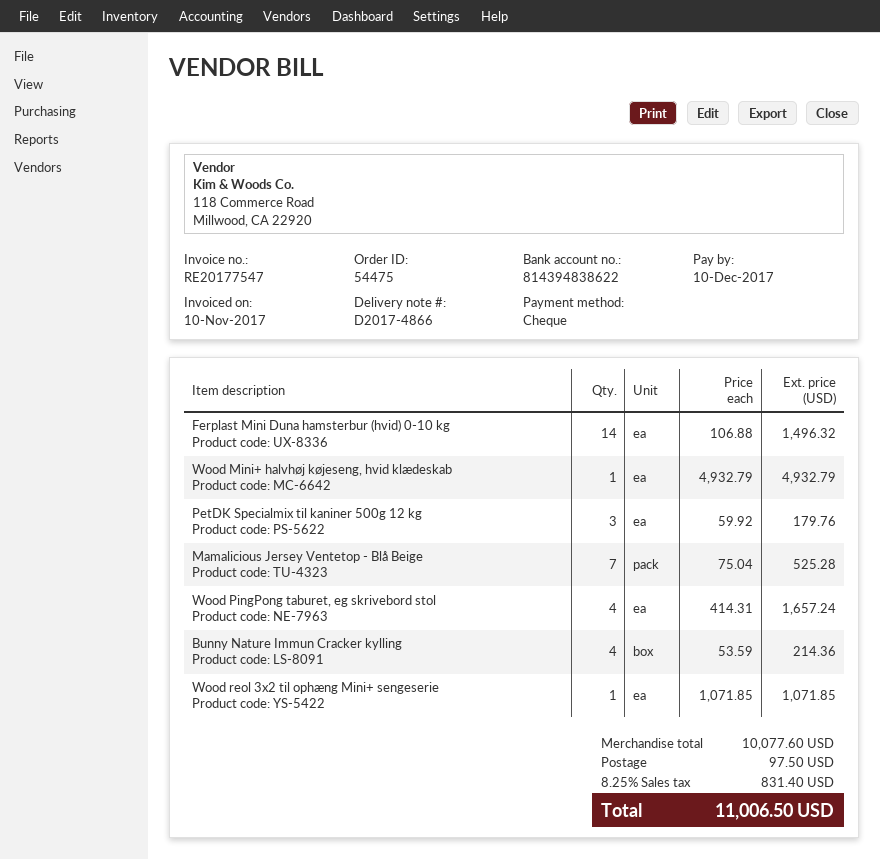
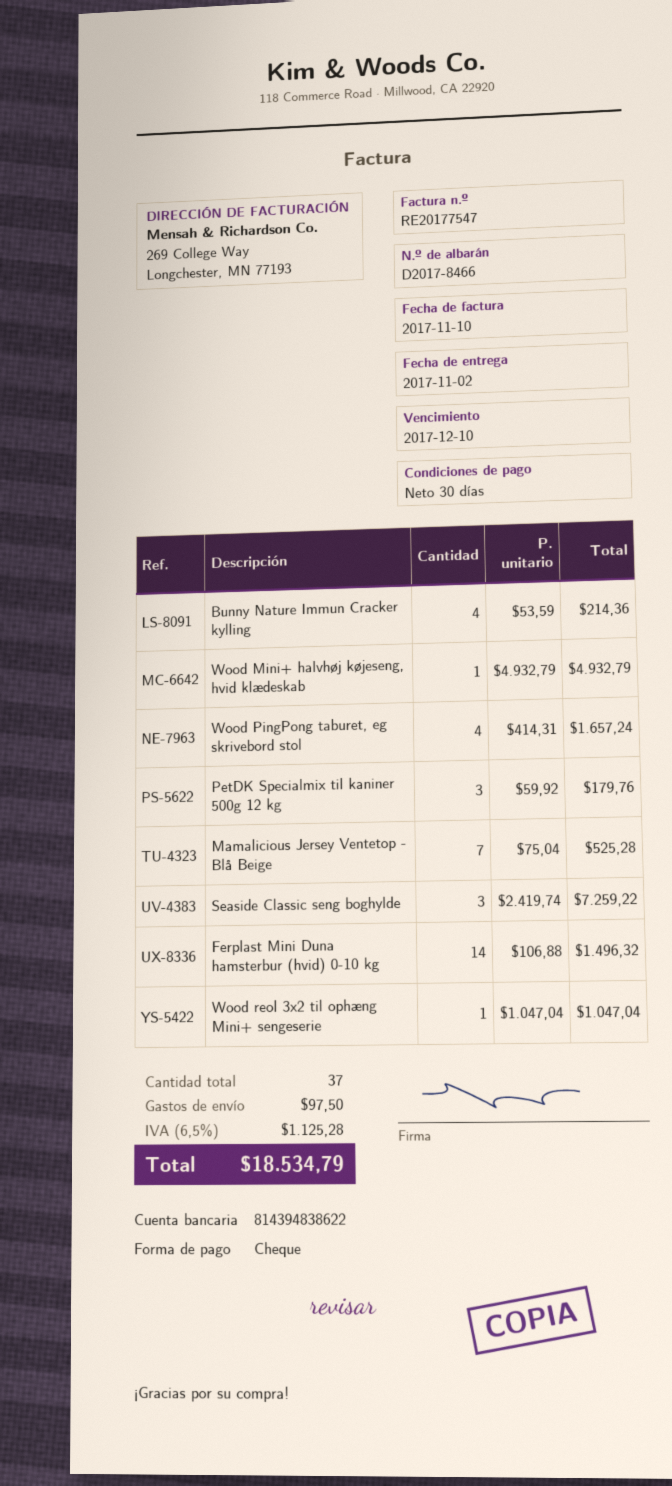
delivery note number: D2017-4866 -> D2017-8466
Wood reol 3x2 til ophæng Mini+ sengeserie: 1 x 1071.85 = 1071.85 -> 1 x 1047.04 = 1047.04
Seaside Classic seng boghylde: none -> 3 x 2419.74 = 7259.22
tax: 8.25% = 831.40 -> 6.5% = 1125.28
total: 11006.50 -> 18534.79

